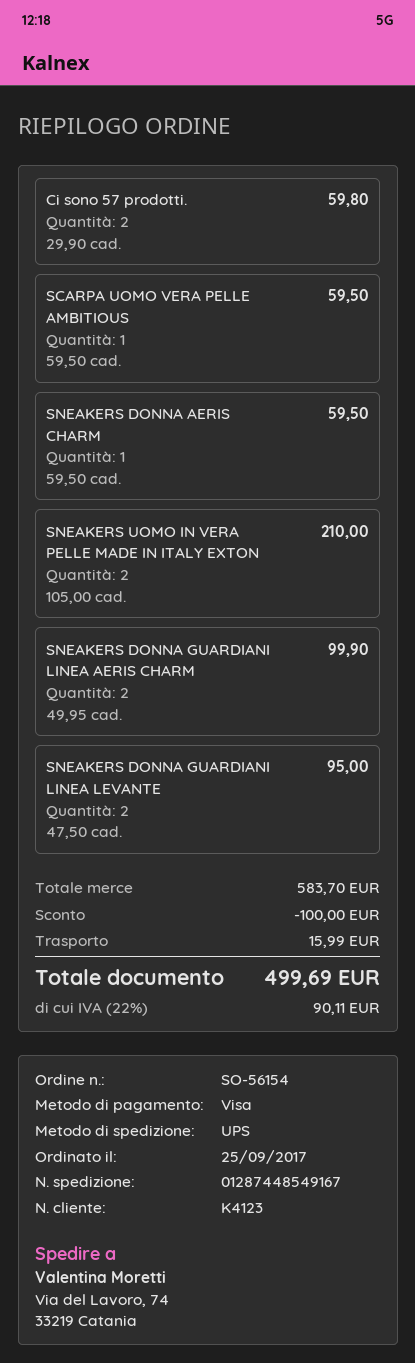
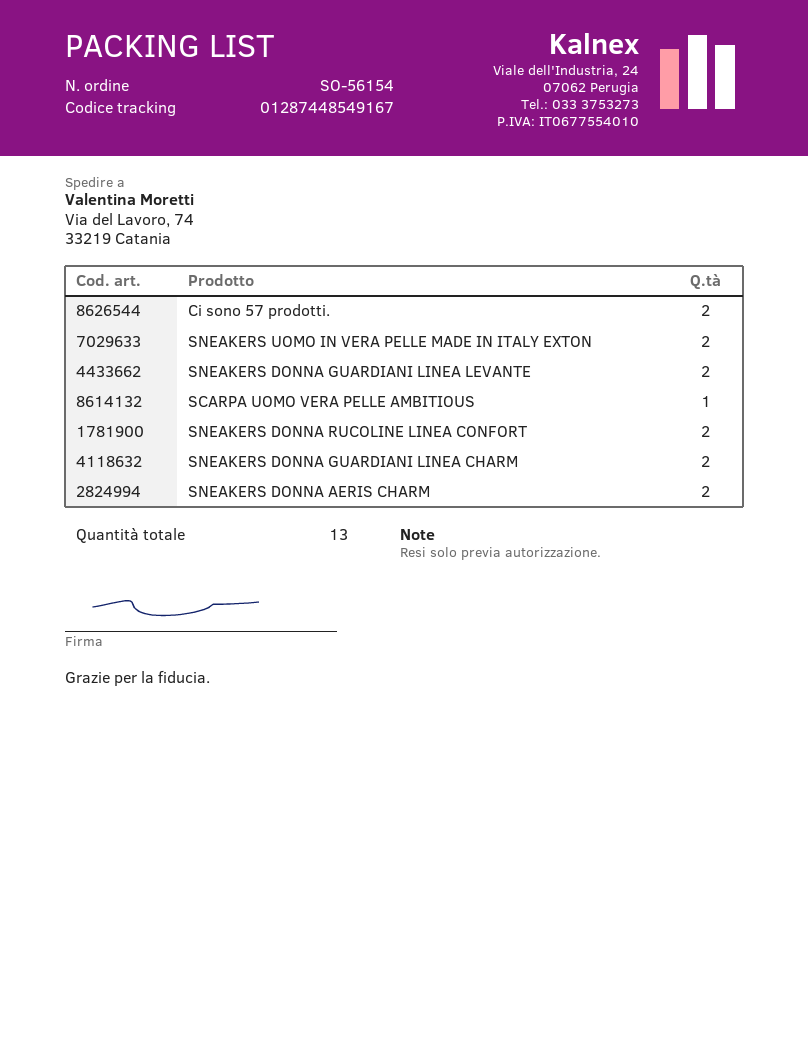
SNEAKERS DONNA AERIS CHARM: 1 -> 2
SNEAKERS DONNA GUARDIANI LINEA AERIS CHARM: 2 -> none
SNEAKERS DONNA RUCOLINE LINEA CONFORT: none -> 2
SNEAKERS DONNA GUARDIANI LINEA CHARM: none -> 2

